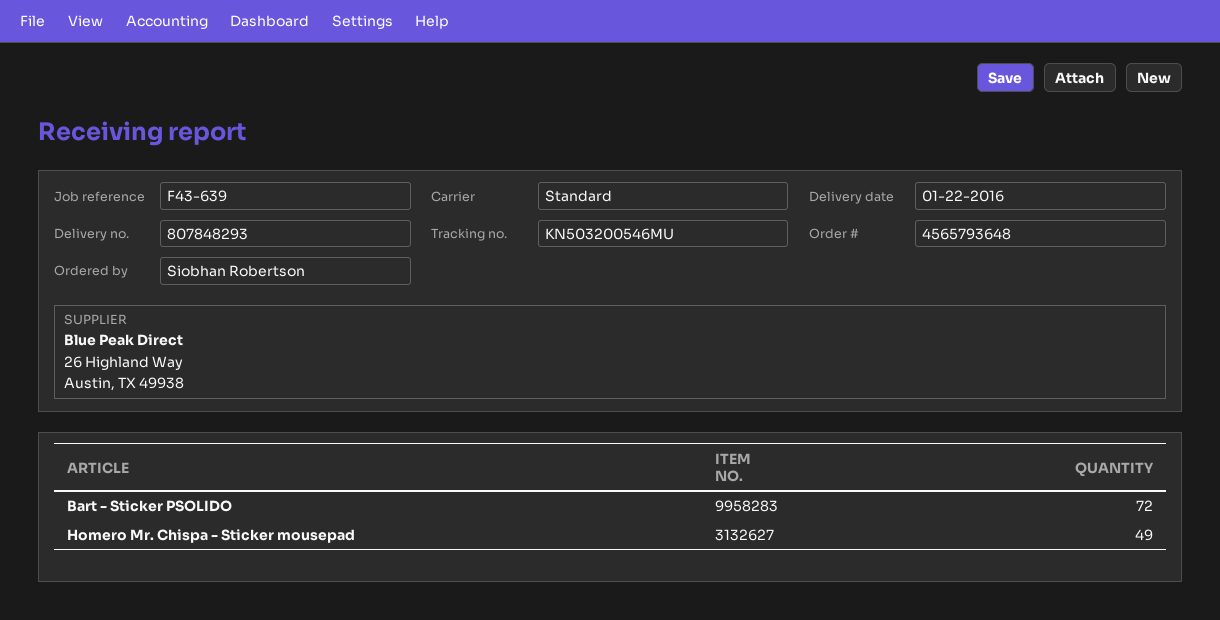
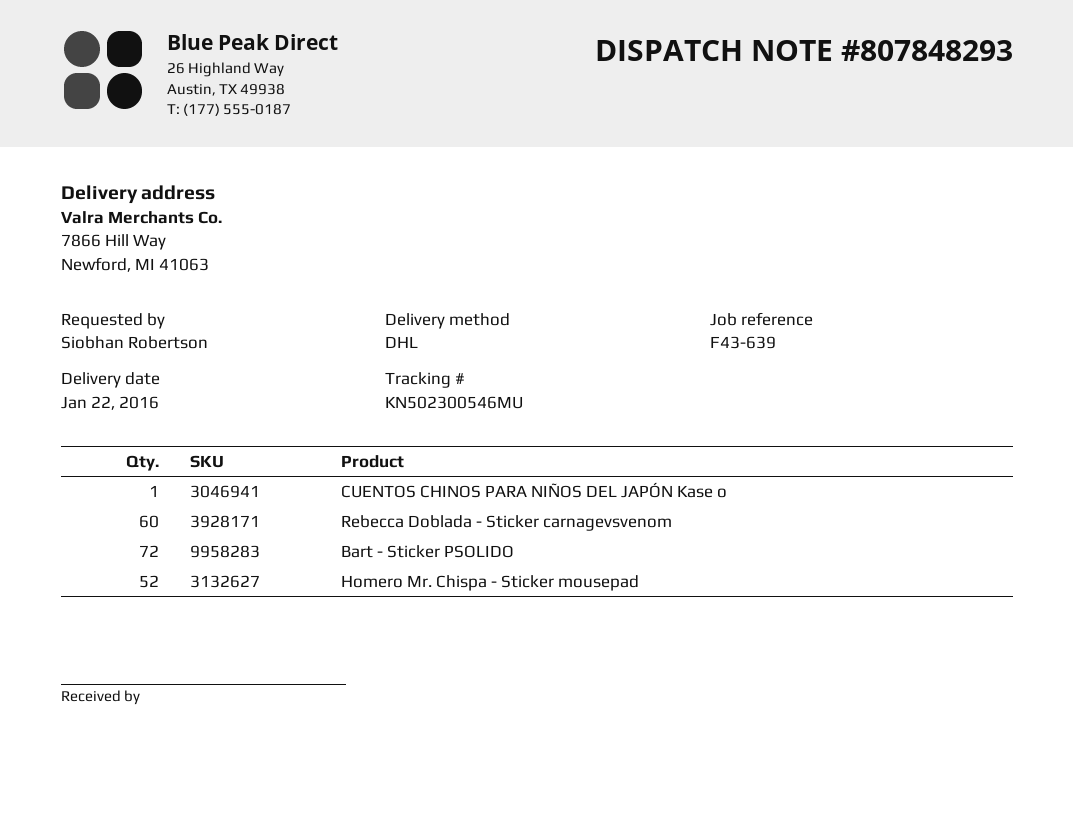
shipping method: standard -> DHL
tracking number: KN503200546MU -> KN502300546MU
Homero Mr. Chispa - Sticker mousepad: 49 -> 52
CUENTOS CHINOS PARA NIÑOS DEL JAPÓN Kase o: none -> 1
Rebecca Doblada - Sticker carnagevsvenom: none -> 60

